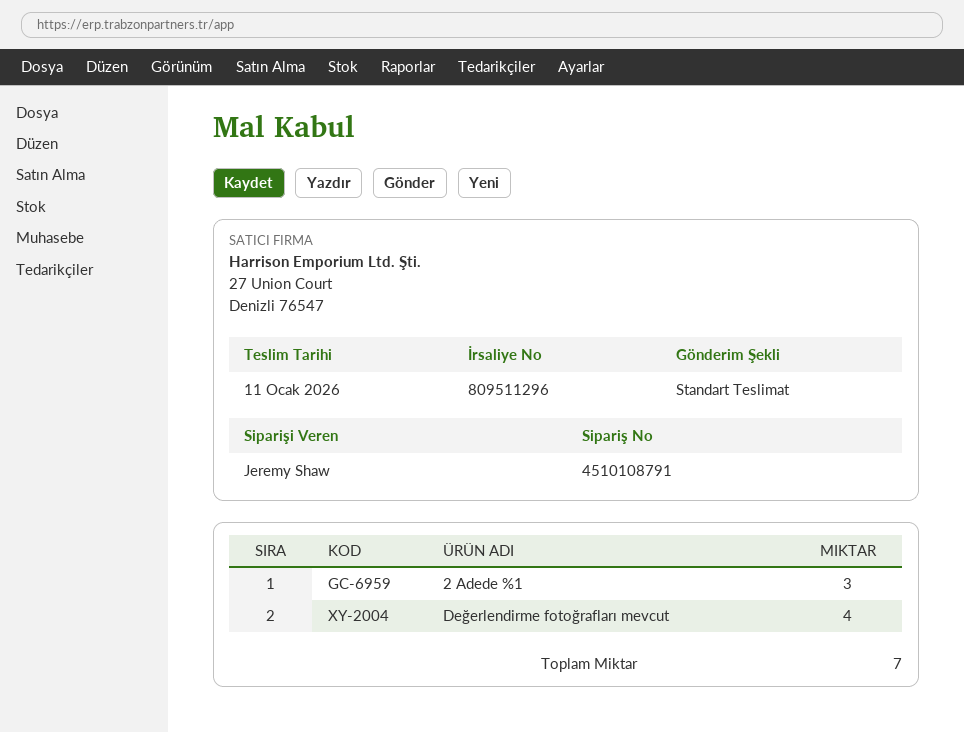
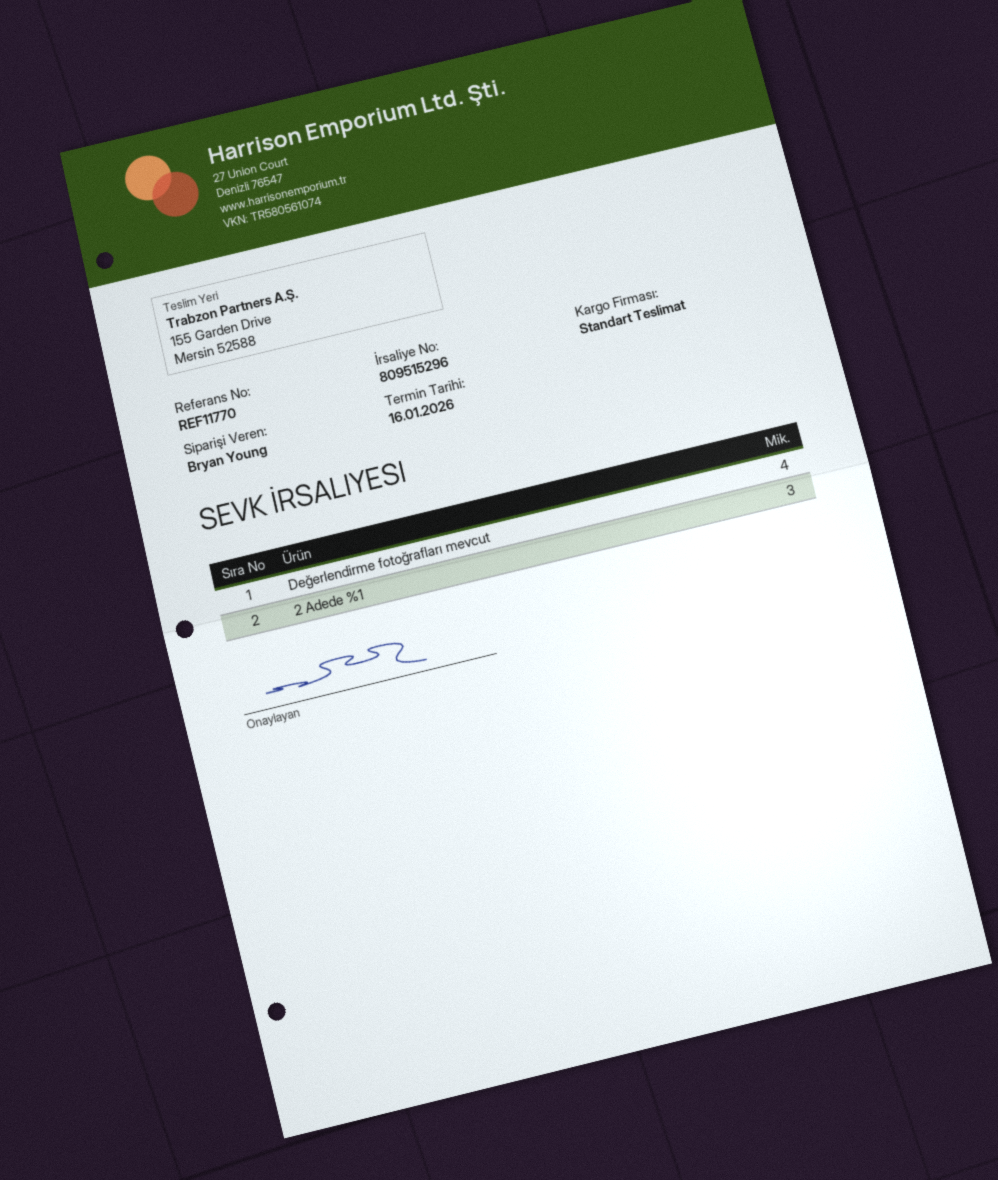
delivery note number: 809511296 -> 809515296
delivery date: 2026-01-11 -> 2026-01-16
ordered by: Jeremy Shaw -> Bryan Young

